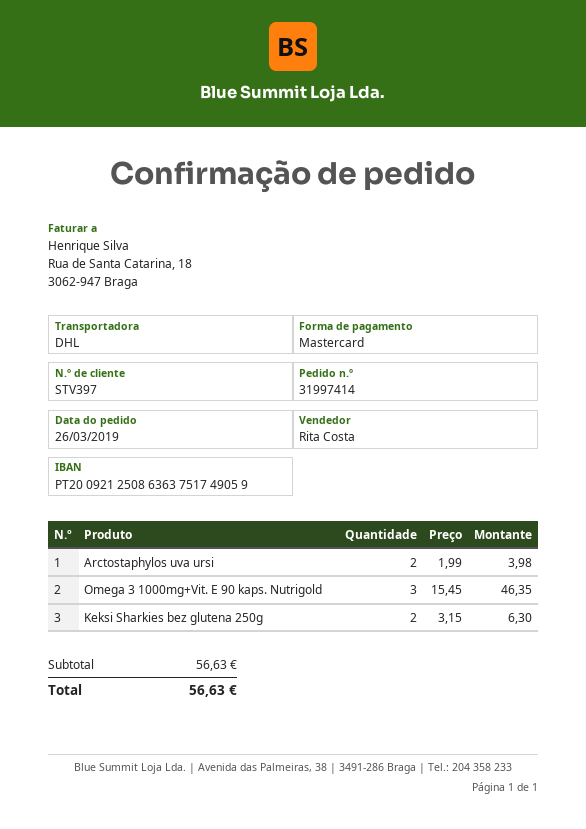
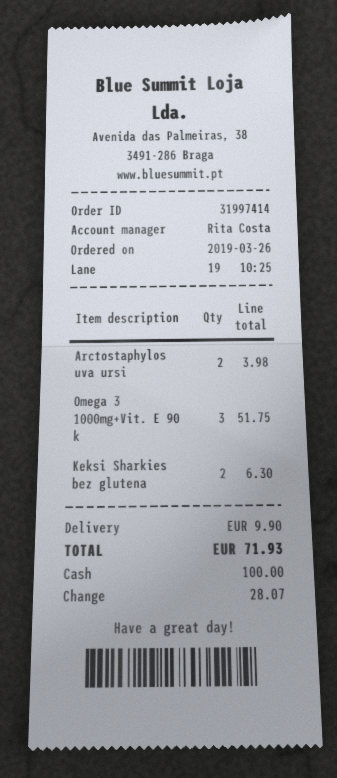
payment method: Mastercard -> cash
Omega 3 1000mg+Vit. E 90 kaps. Nutrigold: 3 for 46.35 -> 3 for 51.75
shipping: none -> 9.90
total: 56.63 -> 71.93

